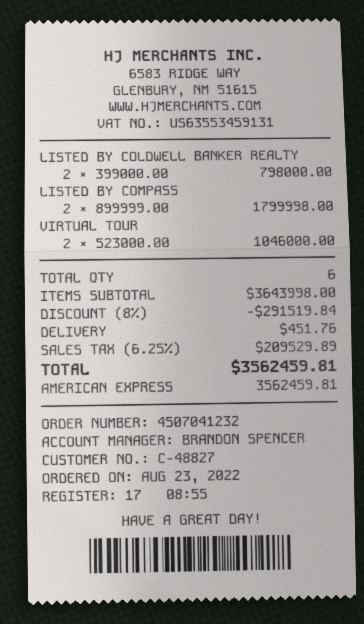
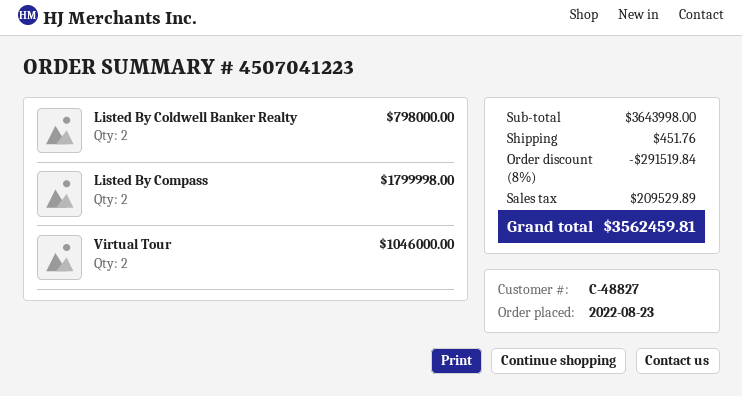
order number: 4507041232 -> 4507041223

